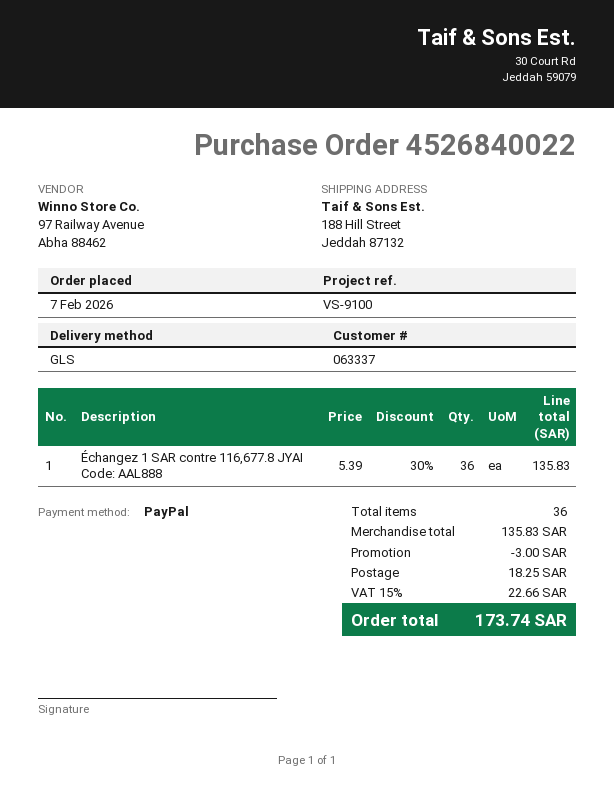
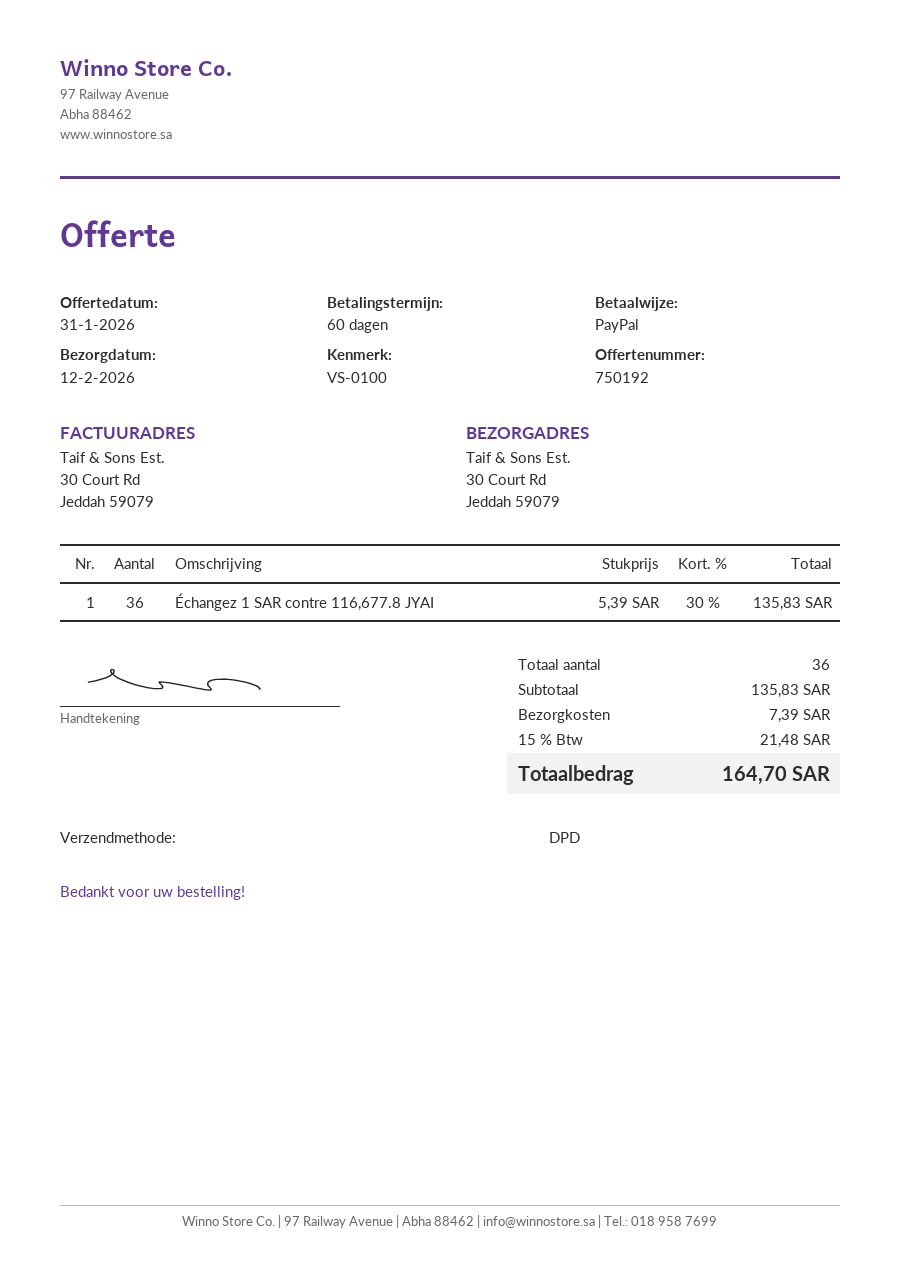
reference: VS-9100 -> VS-0100
shipping method: GLS -> DPD
ship to: 188 Hill Street, Jeddah 87132 -> 30 Court Rd, Jeddah 59079
discount: 3.00 -> none
shipping: 18.25 -> 7.39
tax: 15% = 22.66 -> 15% = 21.48
total: 173.74 -> 164.70

